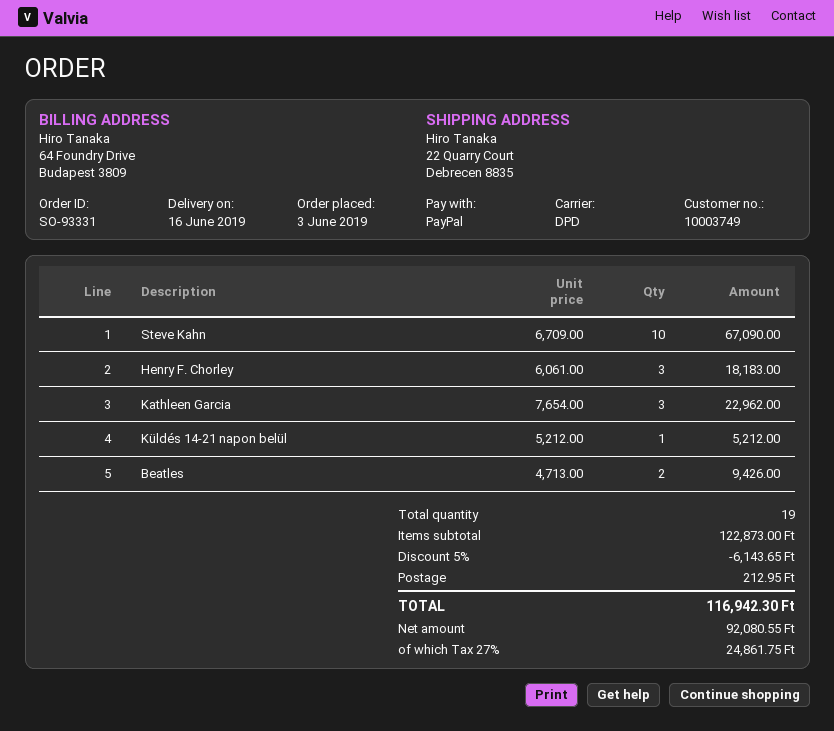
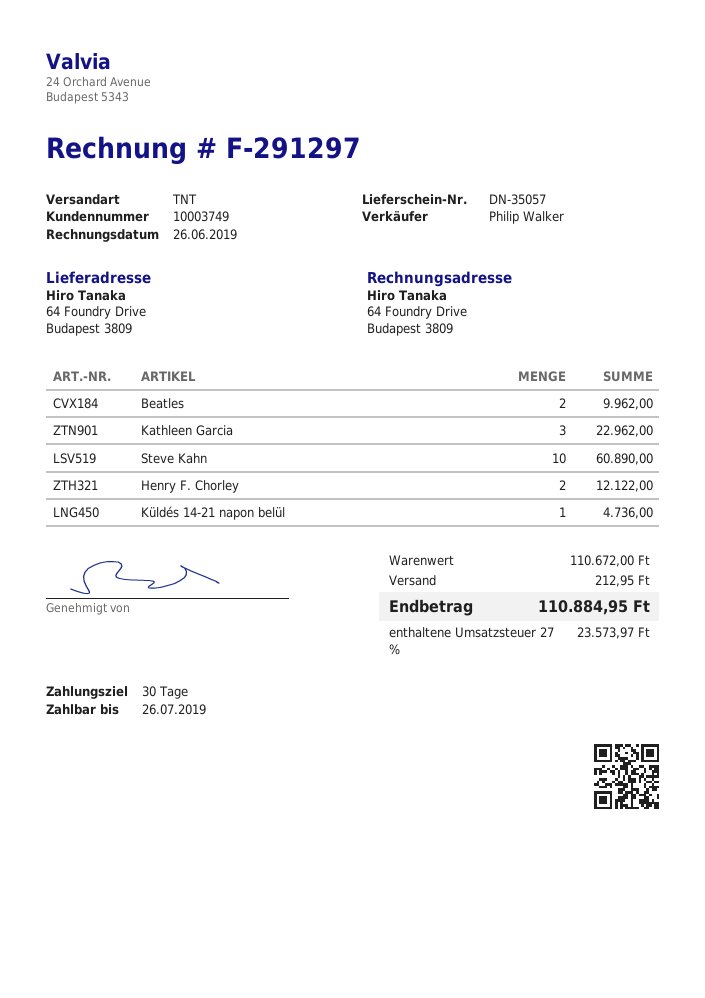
shipping method: DPD -> TNT
ship to: 22 Quarry Court, Debrecen 8835 -> 64 Foundry Drive, Budapest 3809
Steve Kahn: 10 for 67090.00 -> 10 for 60890.00
Henry F. Chorley: 3 for 18183.00 -> 2 for 12122.00
Küldés 14-21 napon belül: 1 for 5212.00 -> 1 for 4736.00
Beatles: 2 for 9426.00 -> 2 for 9962.00
subtotal: 122873.00 -> 110672.00
discount: 5% = 6143.65 -> none
tax: 27% = 24861.75 -> 27% = 23573.97
total: 116942.30 -> 110884.95

